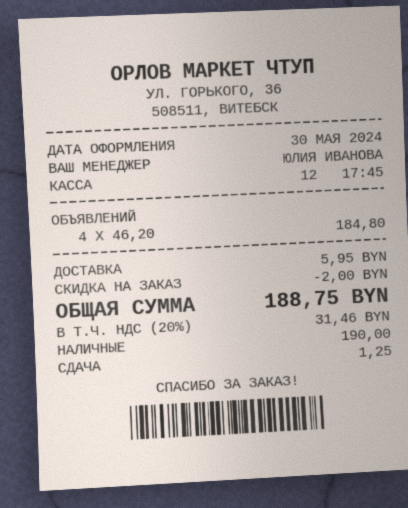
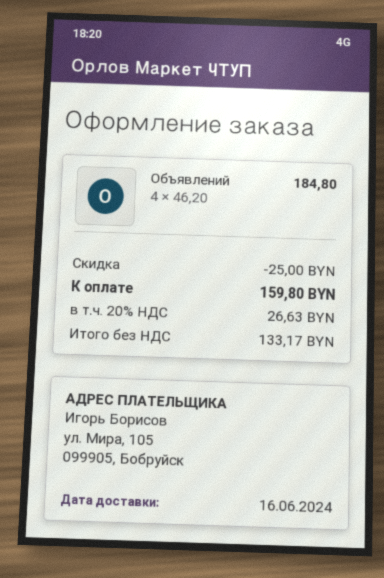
discount: 2.00 -> 25.00
shipping: 5.95 -> none
tax: 20% = 31.46 -> 20% = 26.63
total: 188.75 -> 159.80

